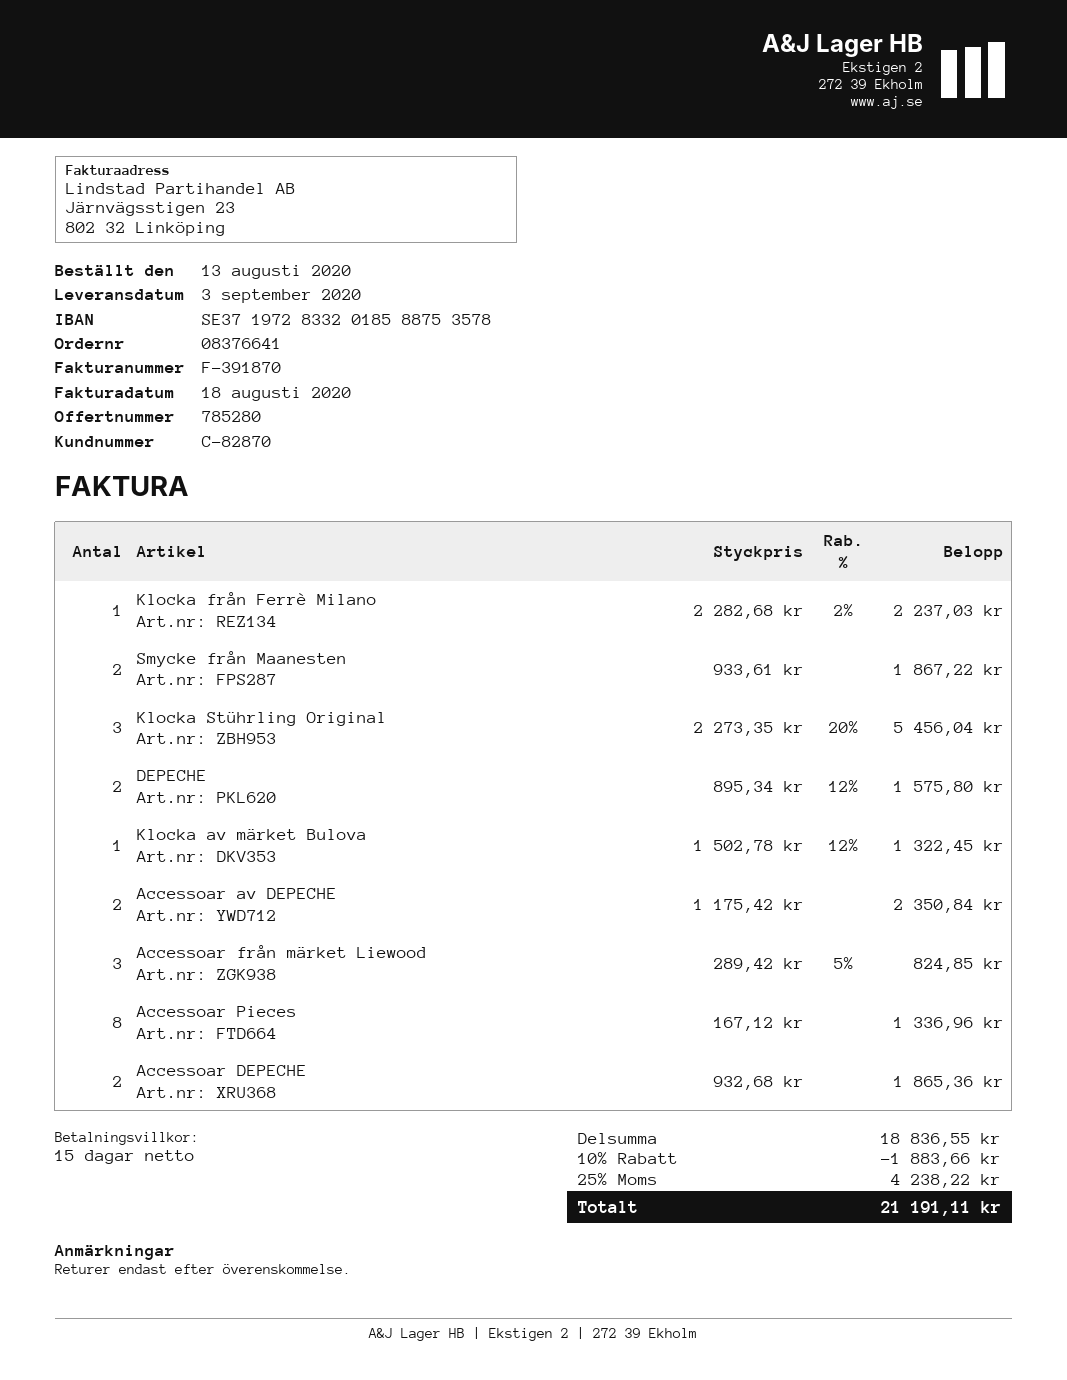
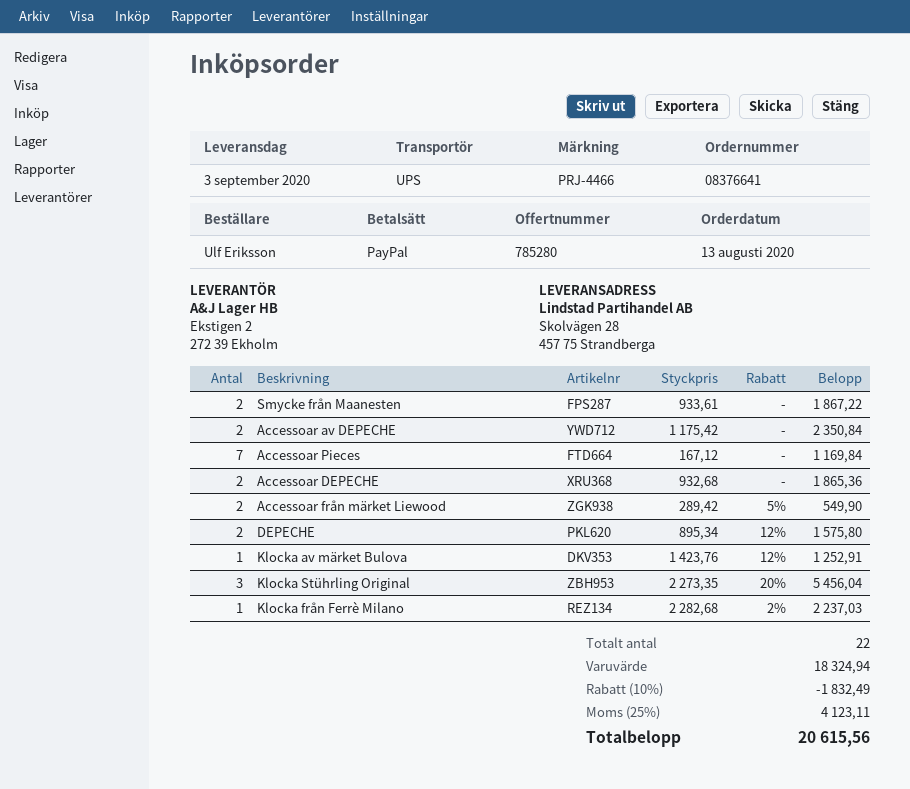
Klocka av märket Bulova: 1 x 1502.78 - 12% = 1322.45 -> 1 x 1423.76 - 12% = 1252.91
Accessoar från märket Liewood: 3 x 289.42 - 5% = 824.85 -> 2 x 289.42 - 5% = 549.90
Accessoar Pieces: 8 x 167.12 = 1336.96 -> 7 x 167.12 = 1169.84
subtotal: 18836.55 -> 18324.94
discount: 10% = 1883.66 -> 10% = 1832.49
tax: 25% = 4238.22 -> 25% = 4123.11
total: 21191.11 -> 20615.56

